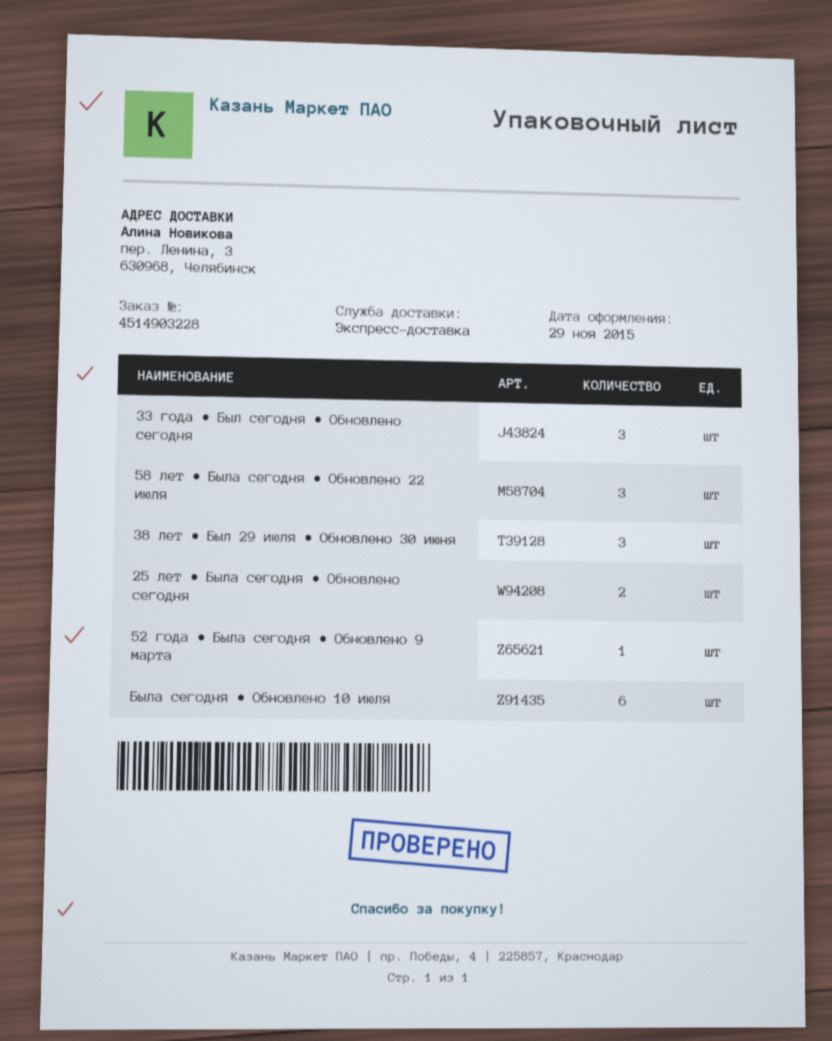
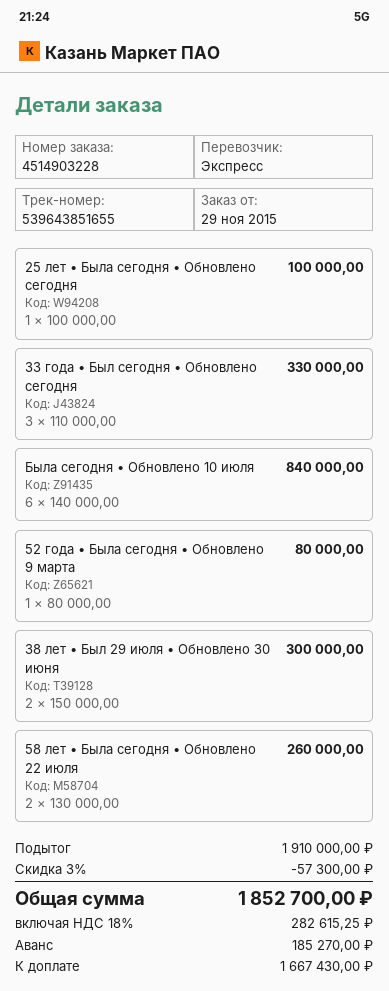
58 лет • Была сегодня • Обновлено 22 июля: 3 -> 2
38 лет • Был 29 июля • Обновлено 30 июня: 3 -> 2
25 лет • Была сегодня • Обновлено сегодня: 2 -> 1

